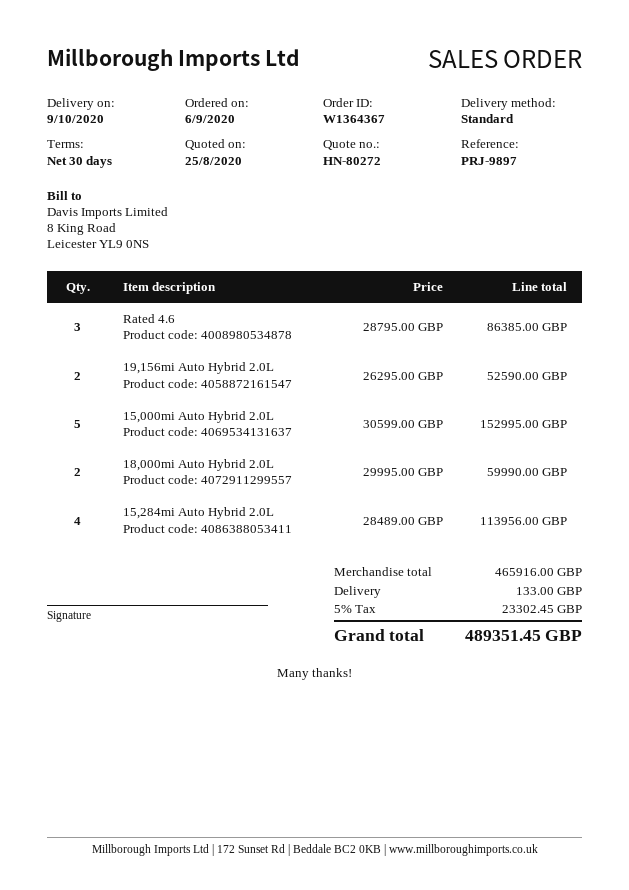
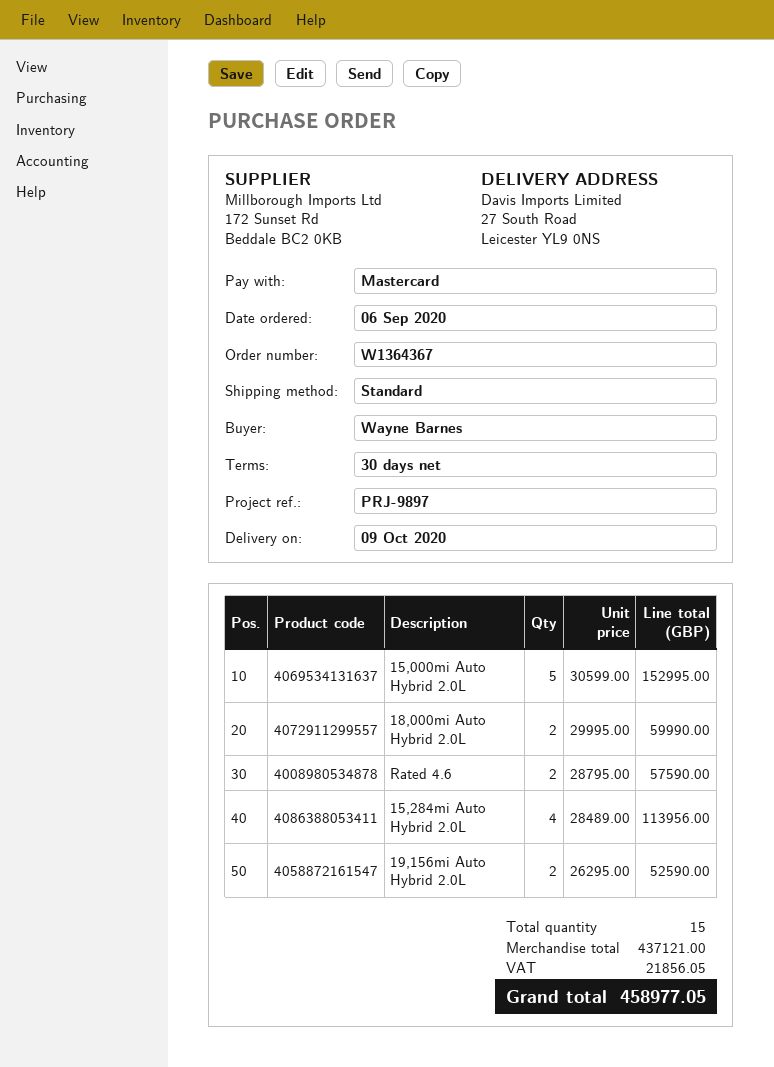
Rated 4.6: 3 x 28795.00 = 86385.00 -> 2 x 28795.00 = 57590.00
subtotal: 465916.00 -> 437121.00
shipping: 133.00 -> none
tax: 23302.45 -> 21856.05
total: 489351.45 -> 458977.05

